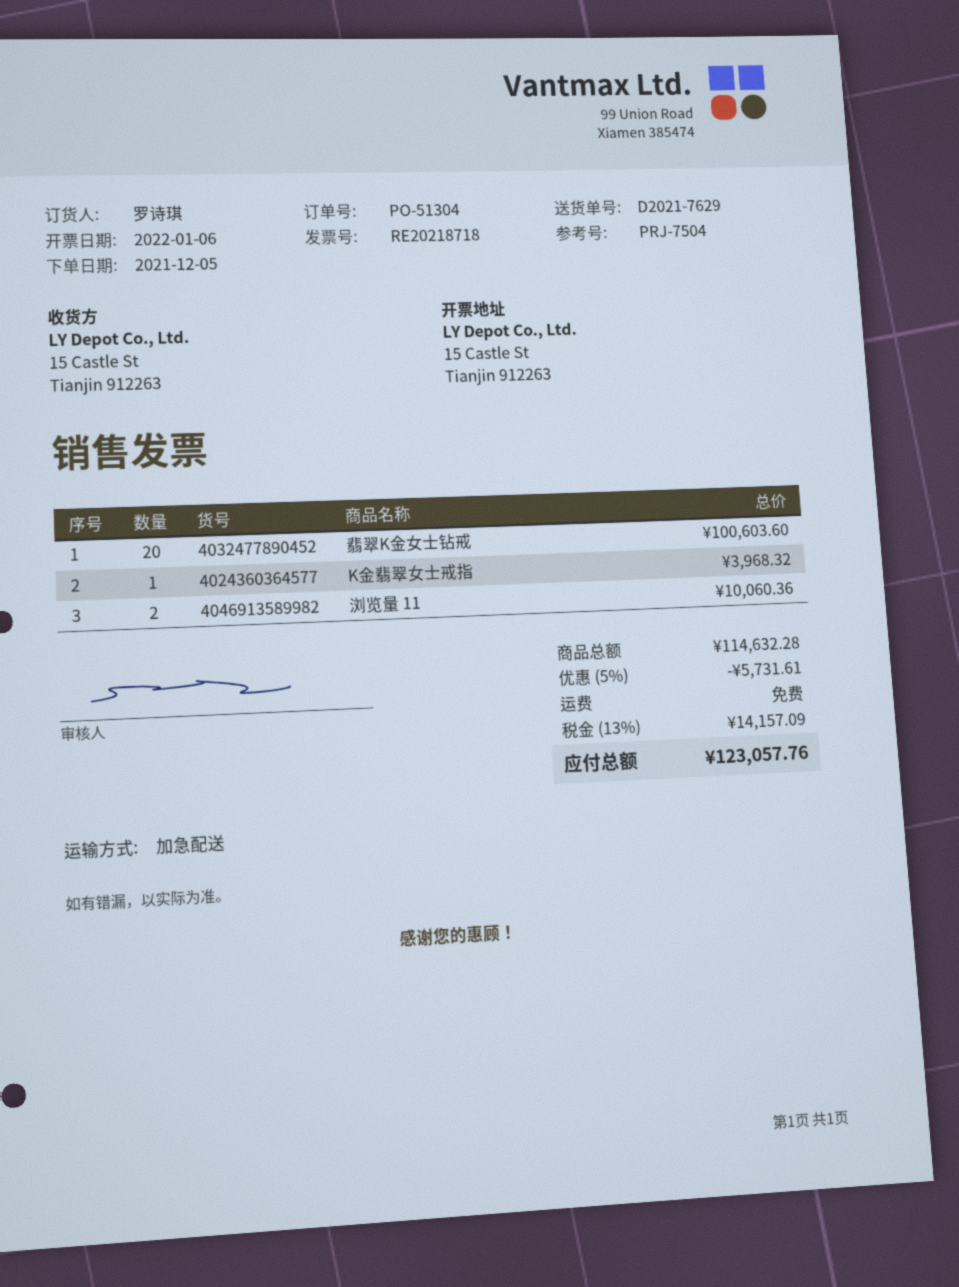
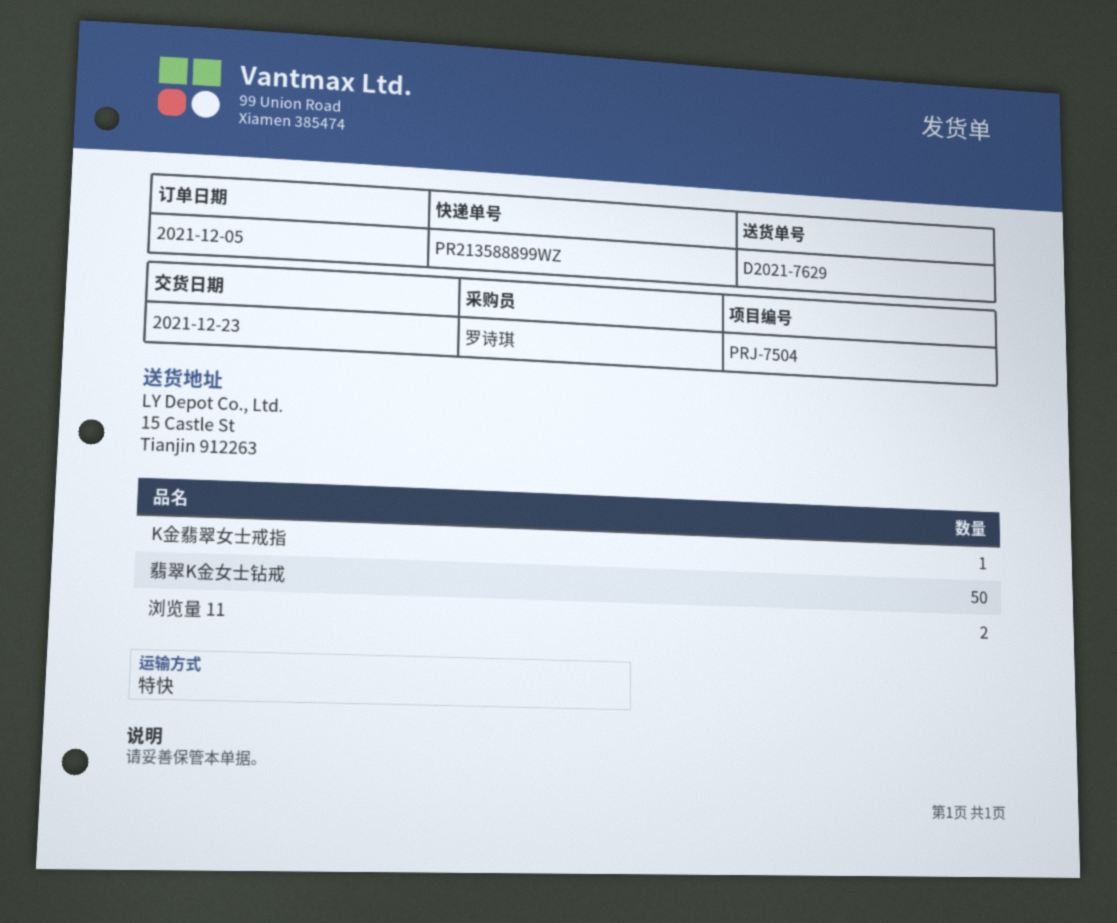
翡翠K金女士钻戒: 20 -> 50

